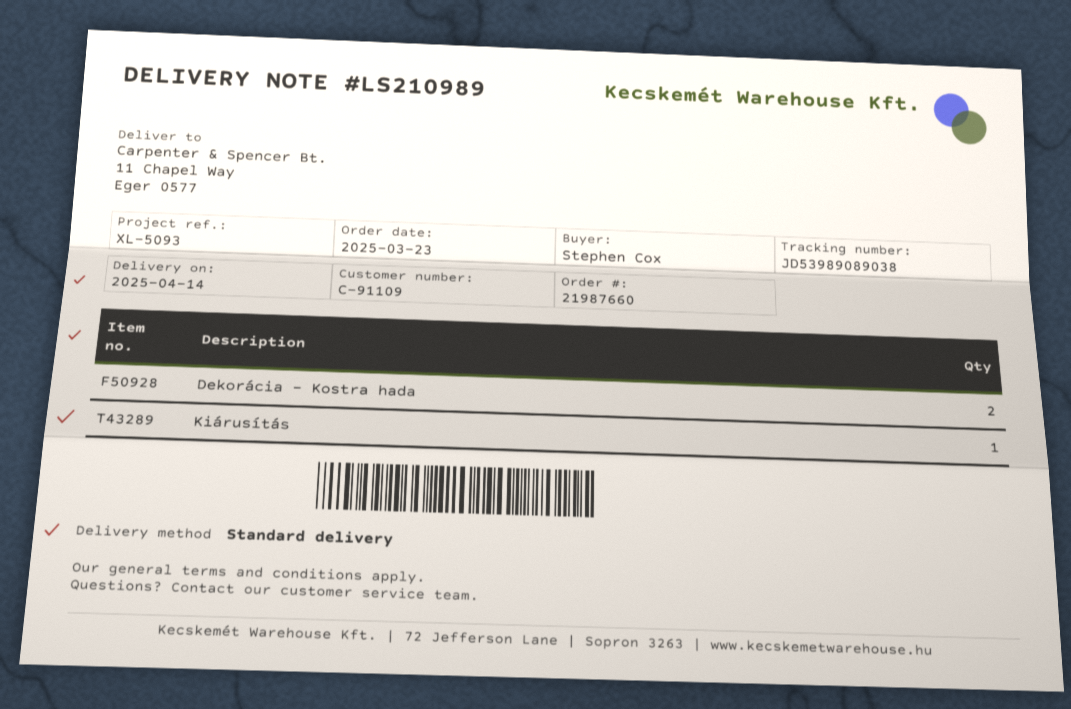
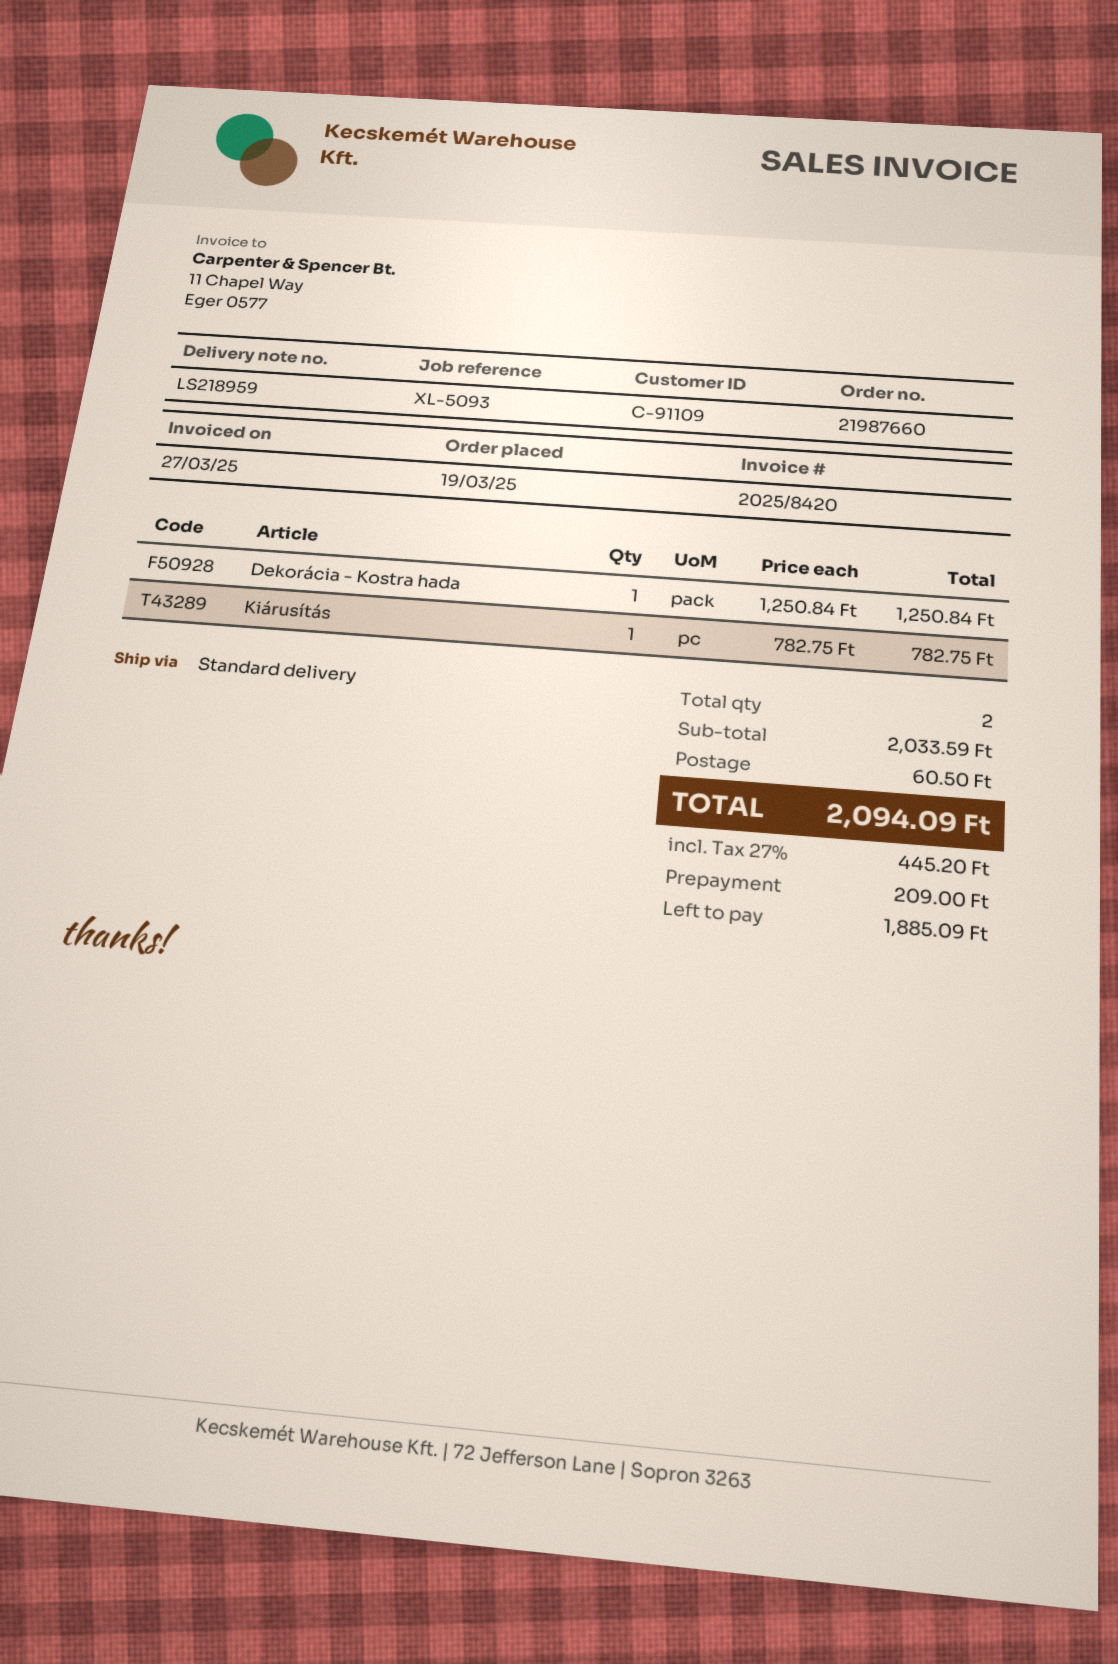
order date: 2025-03-23 -> 2025-03-19
delivery note number: LS210989 -> LS218959
Dekorácia - Kostra hada: 2 -> 1

